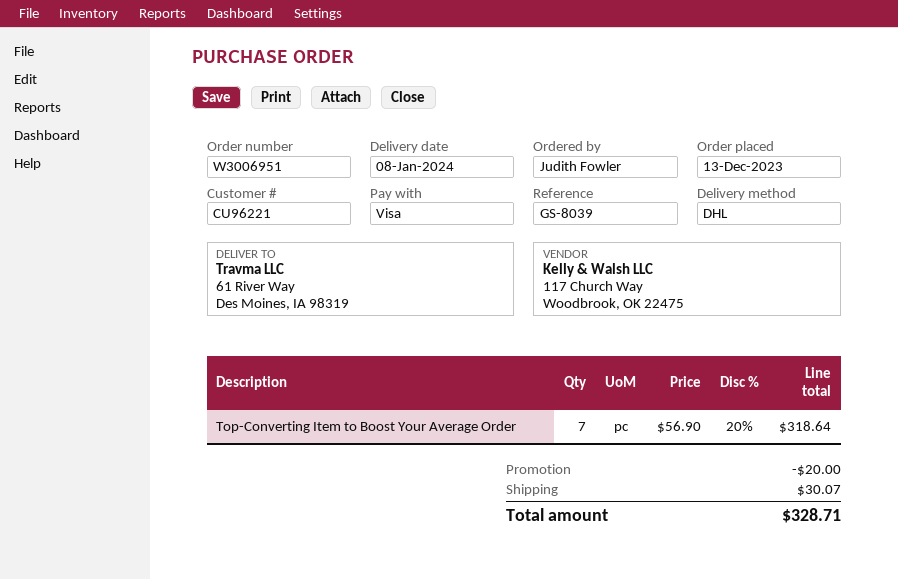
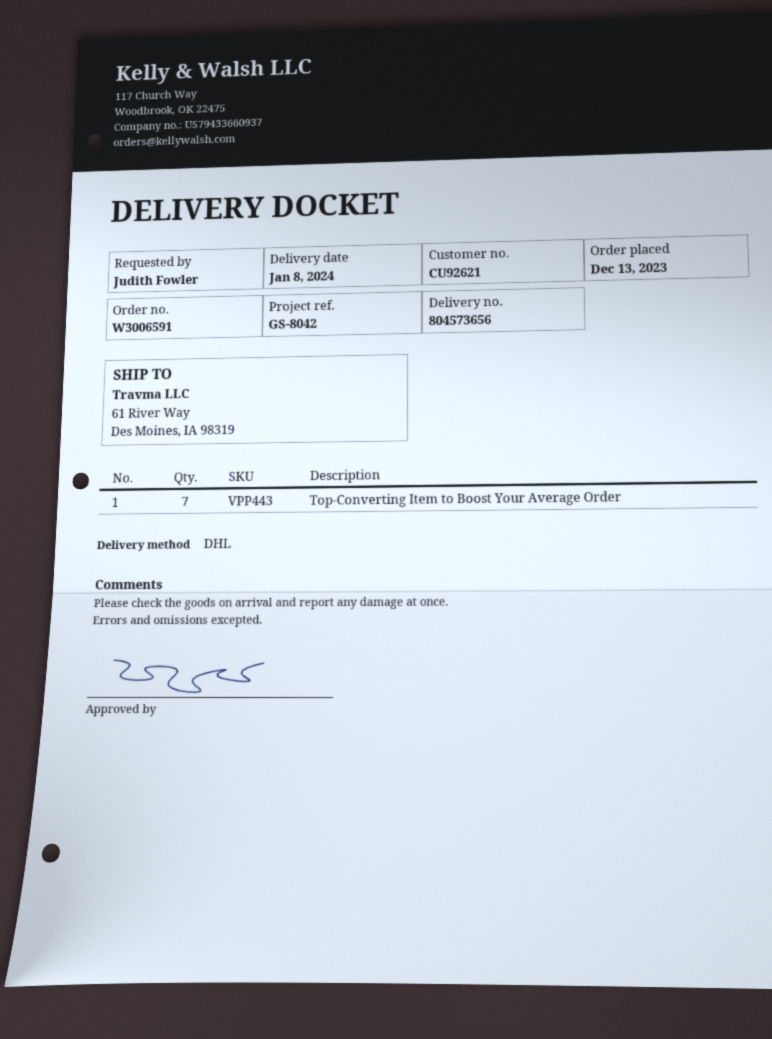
order number: W3006951 -> W3006591
customer number: CU96221 -> CU92621
reference: GS-8039 -> GS-8042

